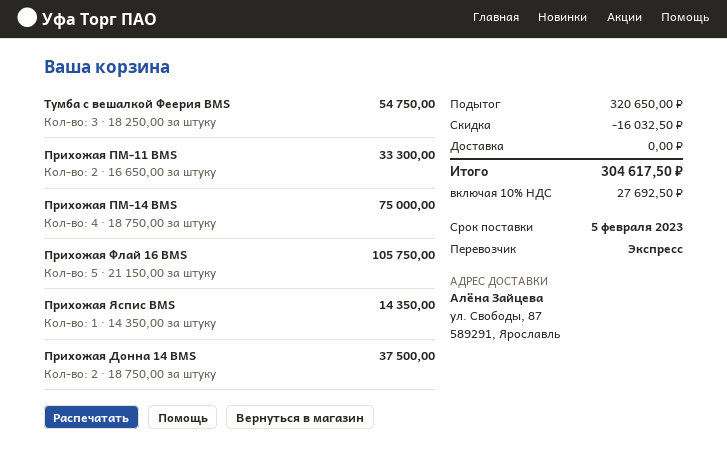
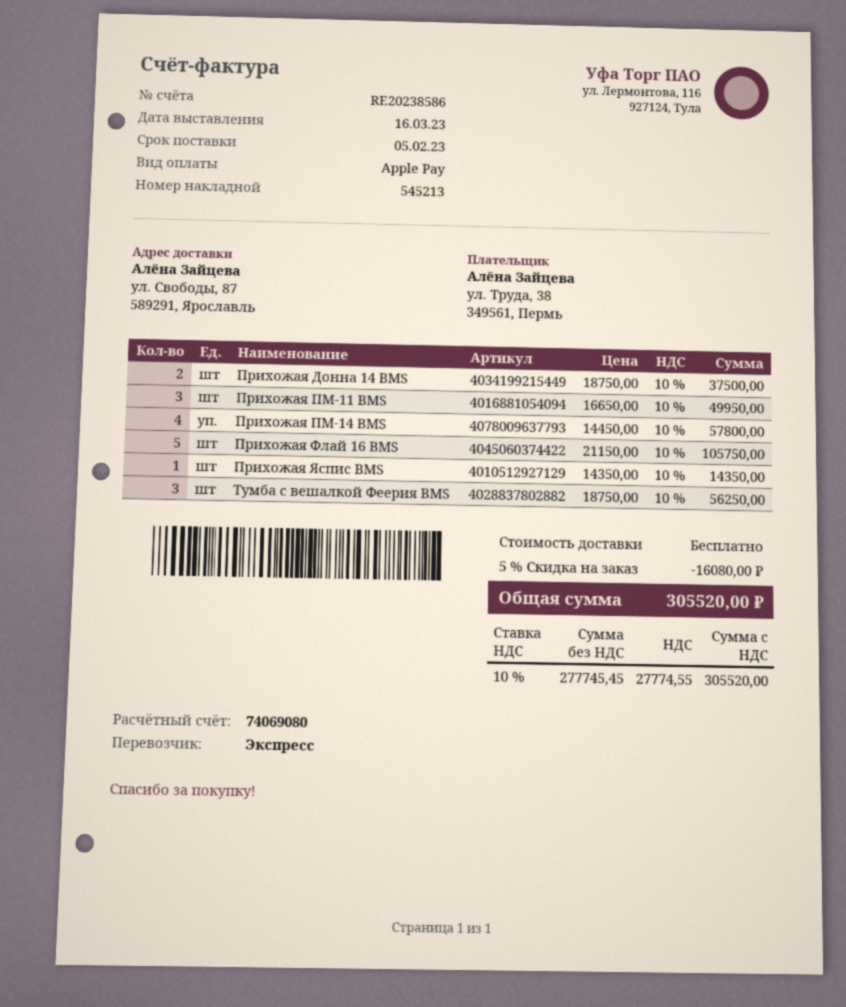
Тумба с вешалкой Феерия BMS: 3 x 18250.00 = 54750.00 -> 3 x 18750.00 = 56250.00
Прихожая ПМ-11 BMS: 2 x 16650.00 = 33300.00 -> 3 x 16650.00 = 49950.00
Прихожая ПМ-14 BMS: 4 x 18750.00 = 75000.00 -> 4 x 14450.00 = 57800.00
discount: 16032.50 -> 16080.00
tax: 10% = 27692.50 -> 10% = 27774.55
total: 304617.50 -> 305520.00

